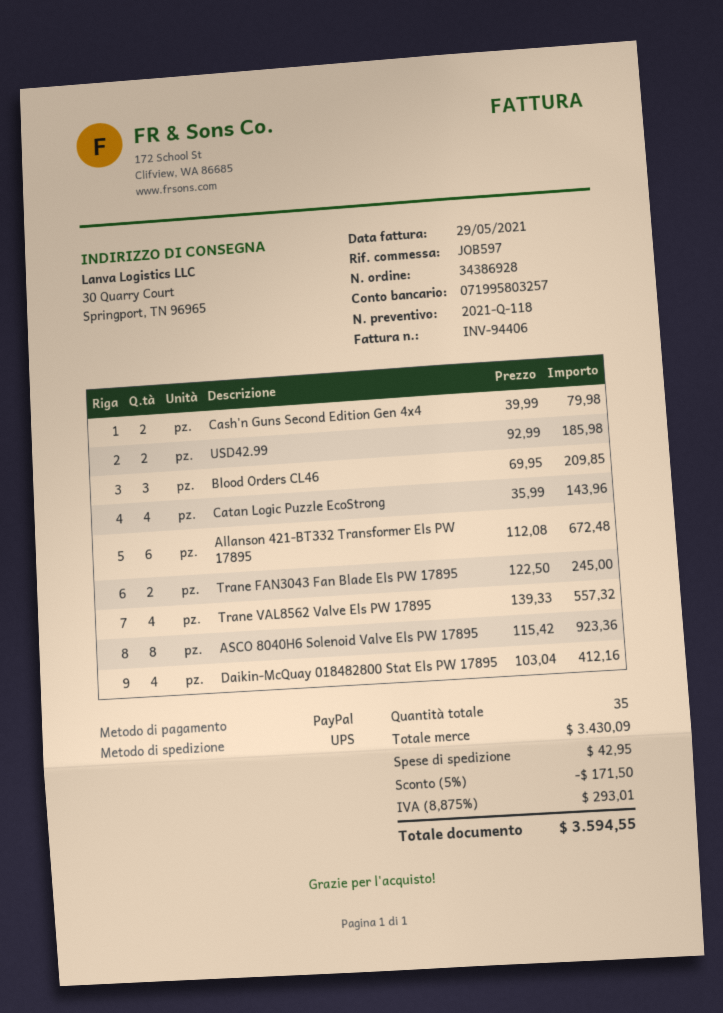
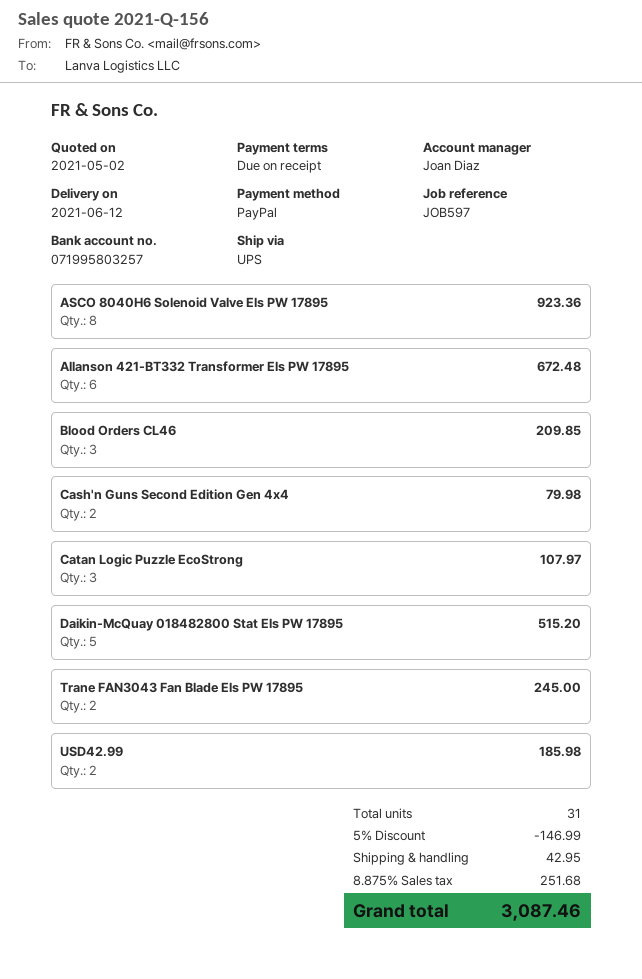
quote number: 2021-Q-118 -> 2021-Q-156
Catan Logic Puzzle EcoStrong: 4 for 143.96 -> 3 for 107.97
Trane VAL8562 Valve Els PW 17895: 4 for 557.32 -> none
Daikin-McQuay 018482800 Stat Els PW 17895: 4 for 412.16 -> 5 for 515.20
total quantity: 35 -> 31
discount: 5% = 171.50 -> 5% = 146.99
tax: 8.875% = 293.01 -> 8.875% = 251.68
total: 3594.55 -> 3087.46

